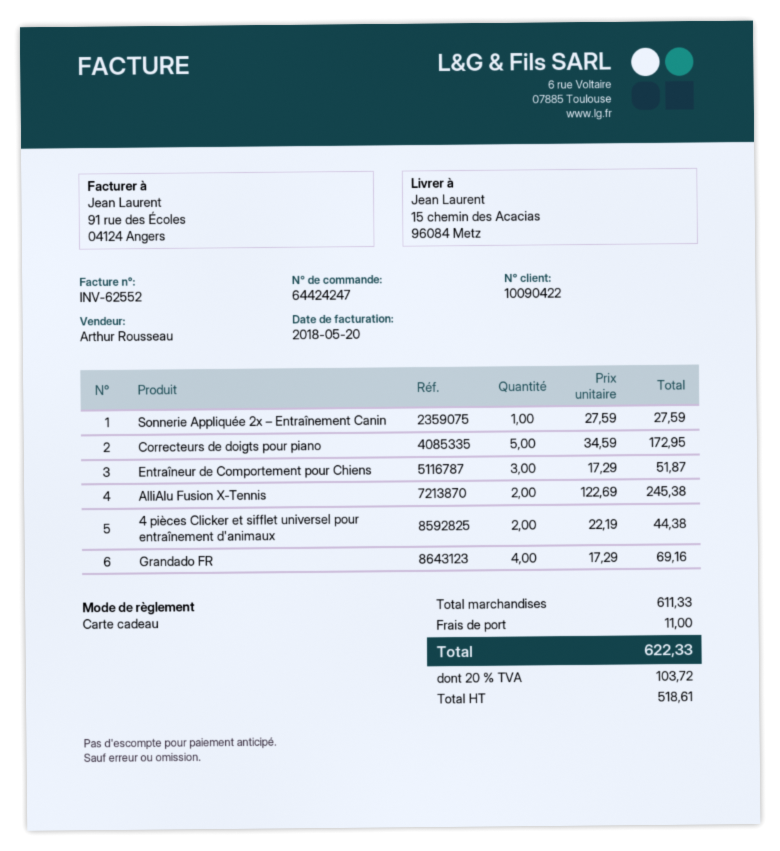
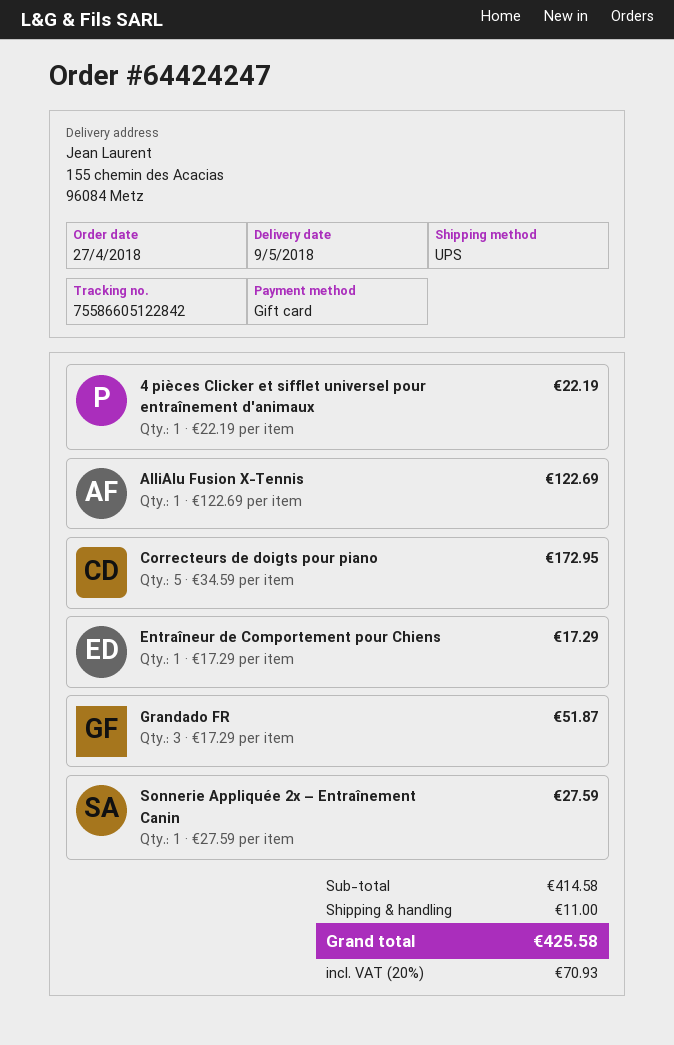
ship to: 15 chemin des Acacias, 96084 Metz -> 155 chemin des Acacias, 96084 Metz
Entraîneur de Comportement pour Chiens: 3 x 17.29 = 51.87 -> 1 x 17.29 = 17.29
AlliAlu Fusion X‑Tennis: 2 x 122.69 = 245.38 -> 1 x 122.69 = 122.69
4 pièces Clicker et sifflet universel pour entraînement d'animaux: 2 x 22.19 = 44.38 -> 1 x 22.19 = 22.19
Grandado FR: 4 x 17.29 = 69.16 -> 3 x 17.29 = 51.87
subtotal: 611.33 -> 414.58
tax: 20% = 103.72 -> 20% = 70.93
total: 622.33 -> 425.58

